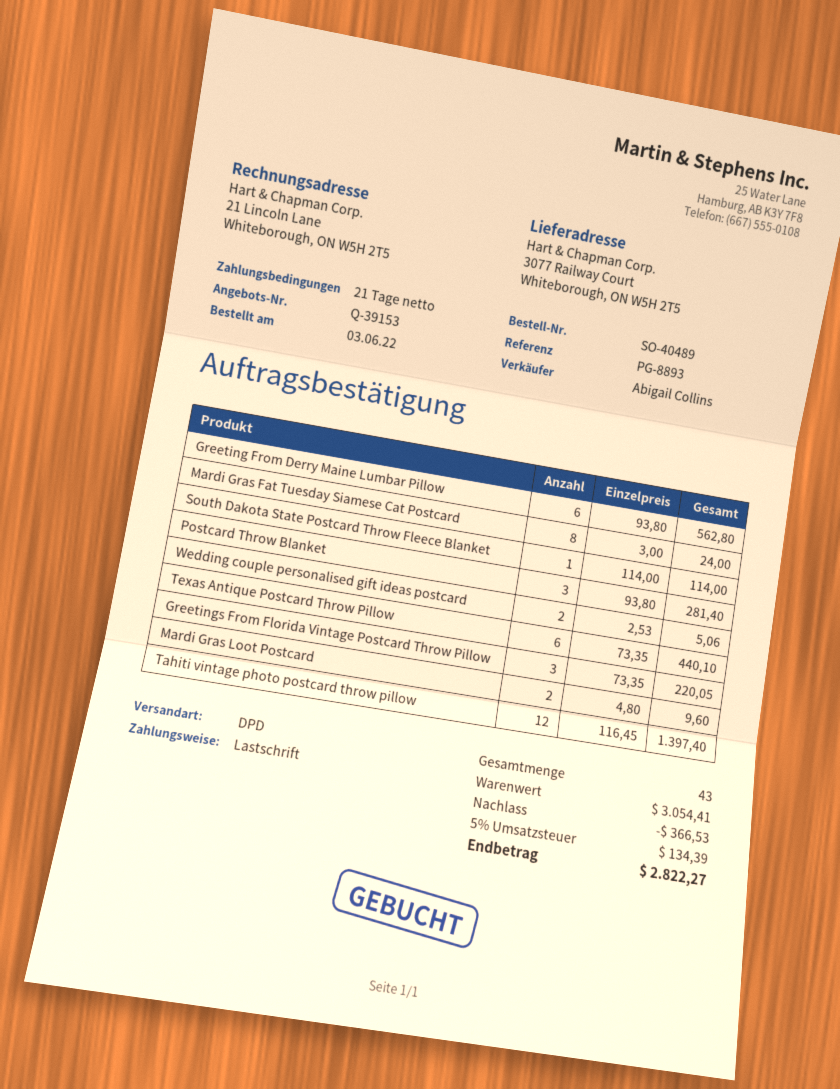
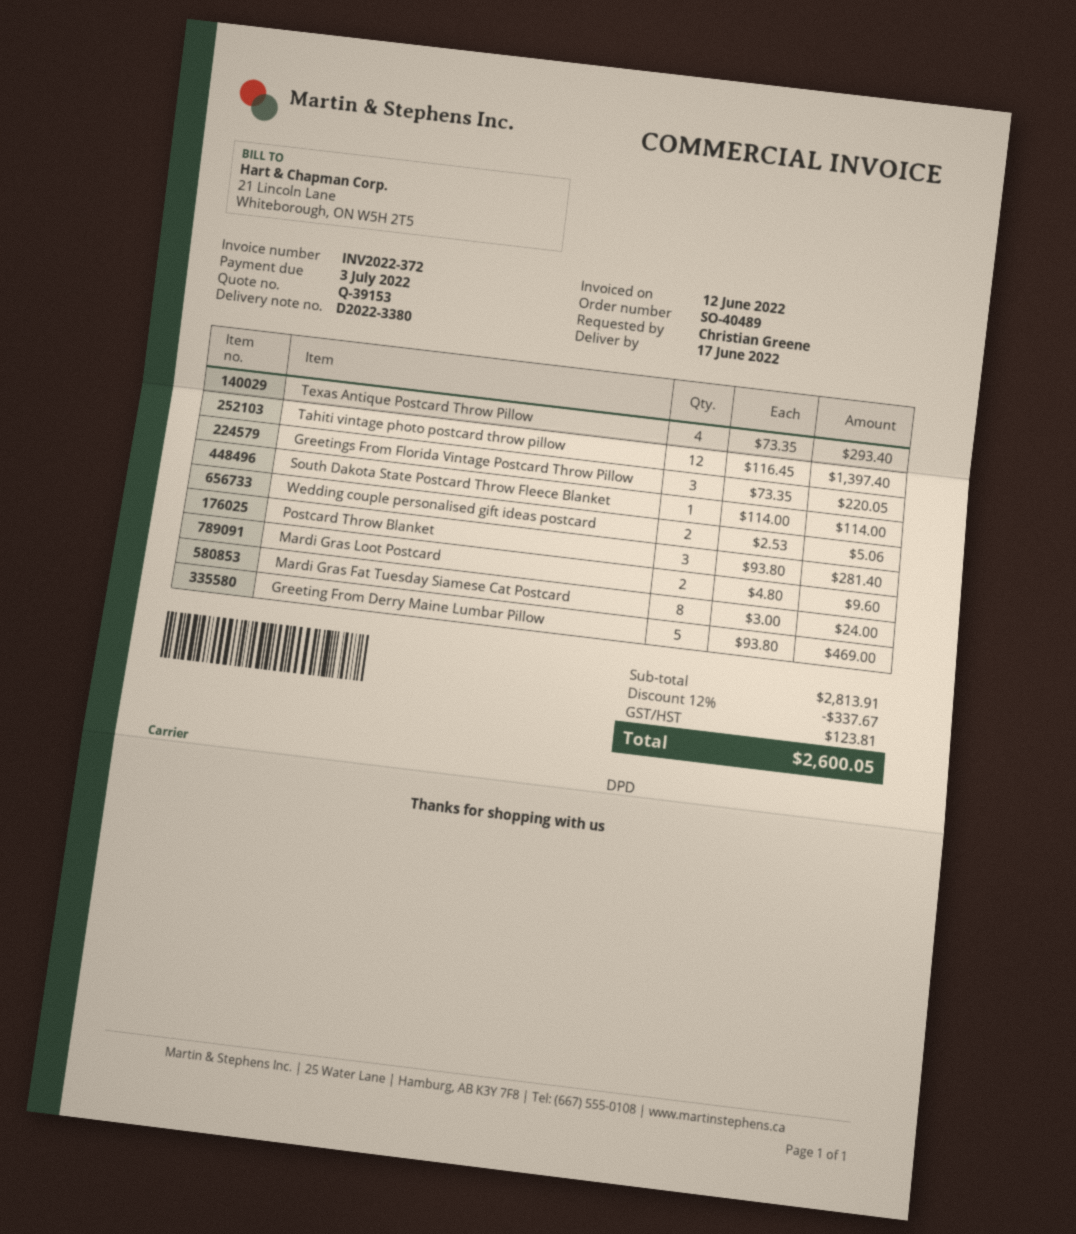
Greeting From Derry Maine Lumbar Pillow: 6 x 93.80 = 562.80 -> 5 x 93.80 = 469.00
Texas Antique Postcard Throw Pillow: 6 x 73.35 = 440.10 -> 4 x 73.35 = 293.40
subtotal: 3054.41 -> 2813.91
discount: 366.53 -> 337.67
tax: 134.39 -> 123.81
total: 2822.27 -> 2600.05

